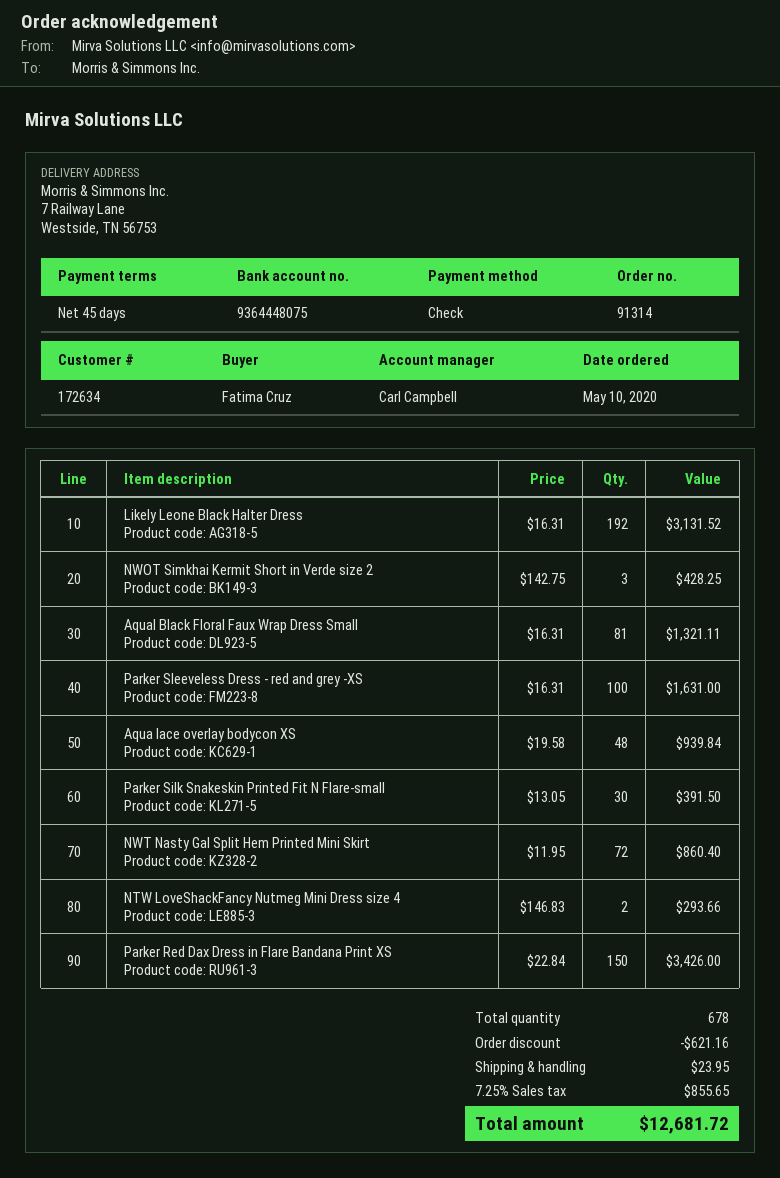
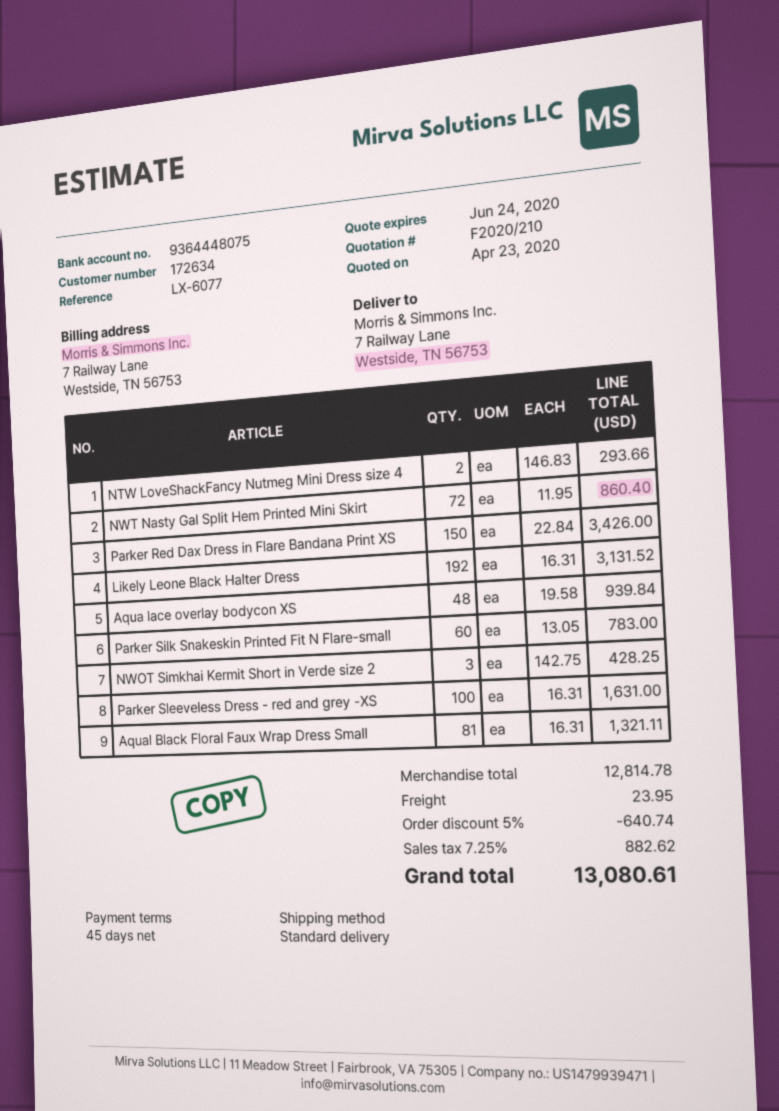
Parker Silk Snakeskin Printed Fit N Flare-small: 30 x 13.05 = 391.50 -> 60 x 13.05 = 783.00
discount: 621.16 -> 640.74
tax: 7.25% = 855.65 -> 7.25% = 882.62
total: 12681.72 -> 13080.61

